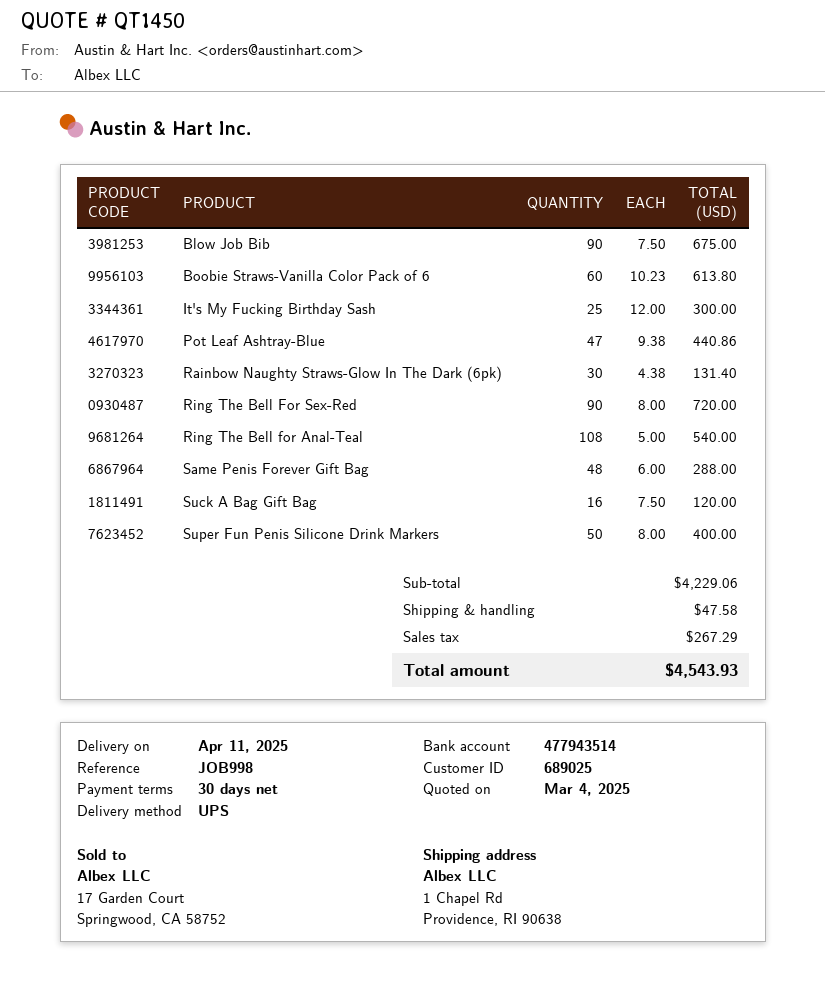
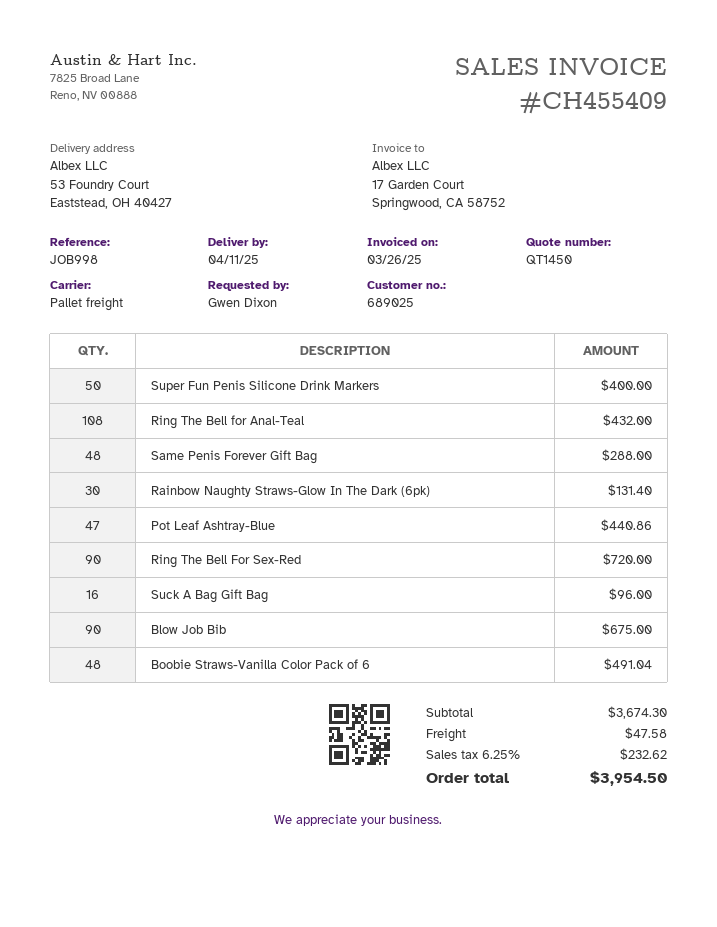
shipping method: UPS -> pallet freight
ship to: 1 Chapel Rd, Providence, RI 90638 -> 53 Foundry Court, Eaststead, OH 40427
Boobie Straws-Vanilla Color Pack of 6: 60 for 613.80 -> 48 for 491.04
It's My Fucking Birthday Sash: 25 for 300.00 -> none
Ring The Bell for Anal-Teal: 108 for 540.00 -> 108 for 432.00
Suck A Bag Gift Bag: 16 for 120.00 -> 16 for 96.00
subtotal: 4229.06 -> 3674.30
tax: 267.29 -> 232.62
total: 4543.93 -> 3954.50

